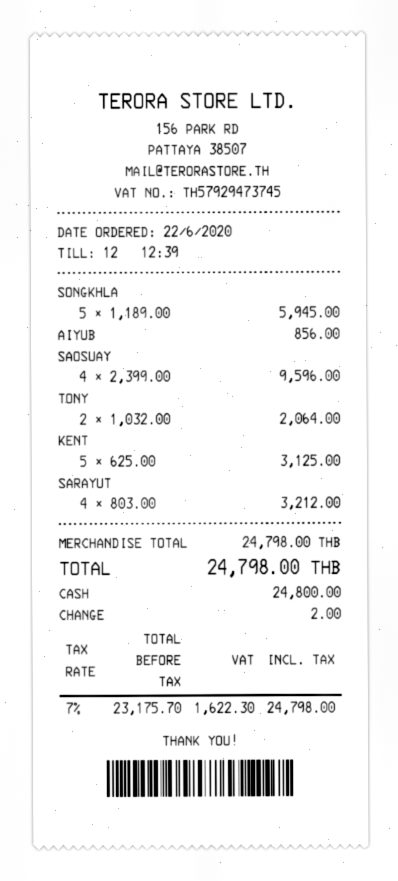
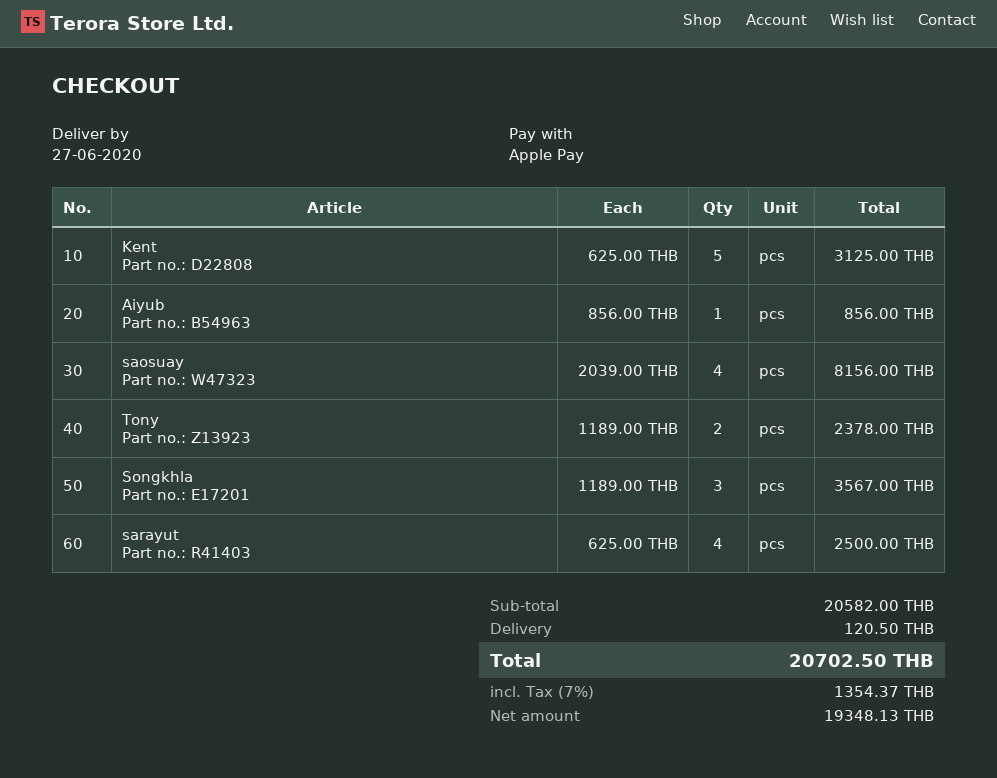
payment method: cash -> Apple Pay
SONGKHLA: 5 x 1189.00 = 5945.00 -> 3 x 1189.00 = 3567.00
SAOSUAY: 4 x 2399.00 = 9596.00 -> 4 x 2039.00 = 8156.00
TONY: 2 x 1032.00 = 2064.00 -> 2 x 1189.00 = 2378.00
SARAYUT: 4 x 803.00 = 3212.00 -> 4 x 625.00 = 2500.00
subtotal: 24798.00 -> 20582.00
shipping: none -> 120.50
net: 23175.70 -> 19348.13
tax: 7% = 1622.30 -> 7% = 1354.37
total: 24798.00 -> 20702.50

